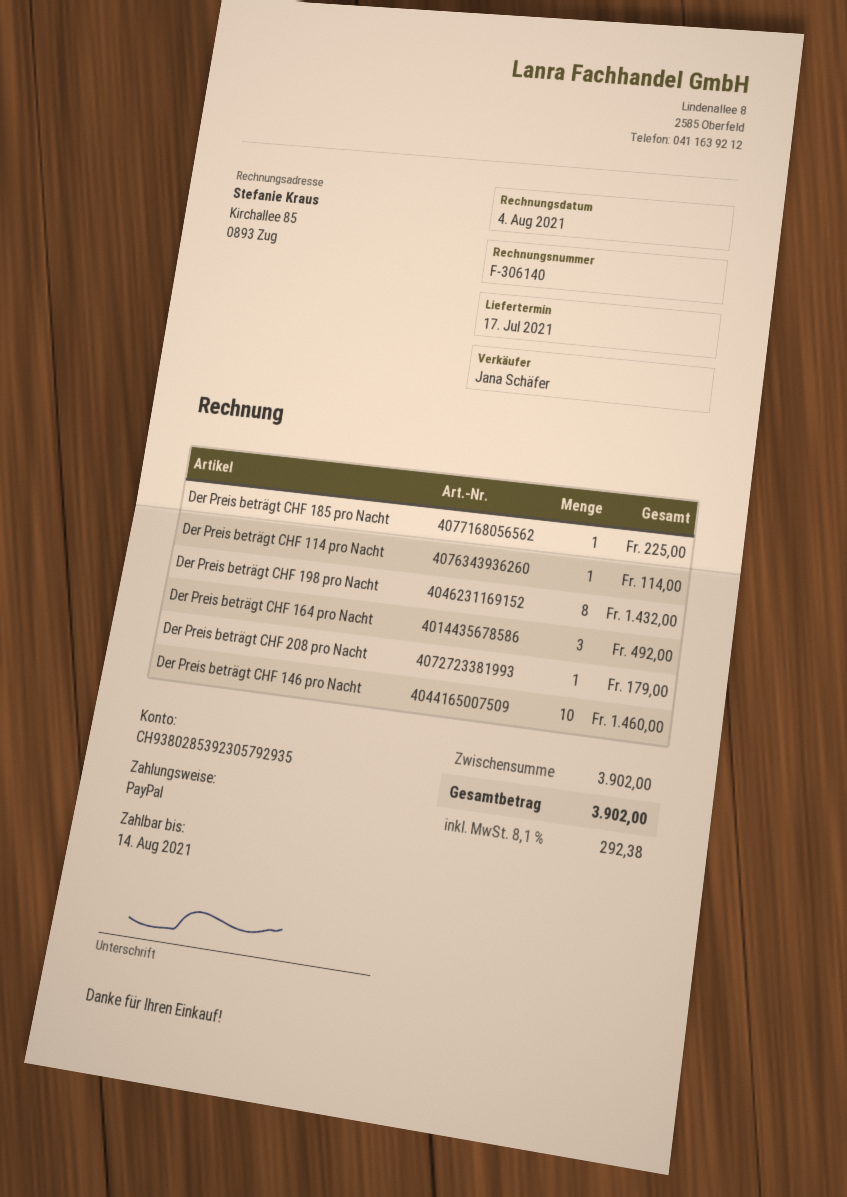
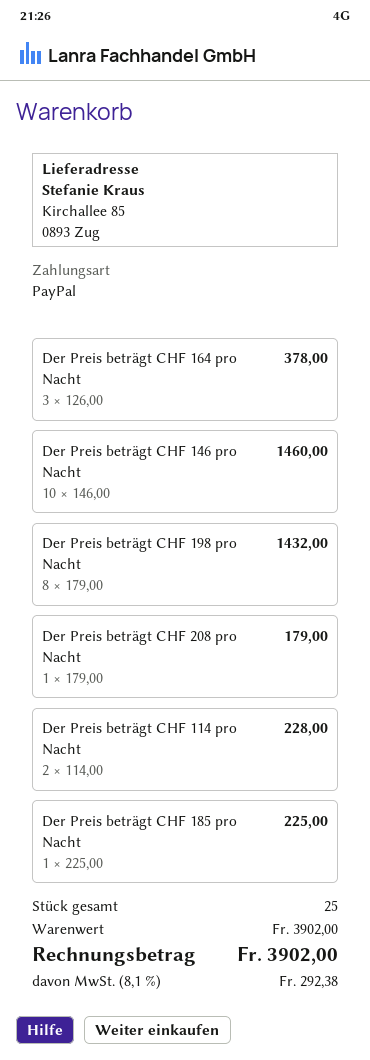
Der Preis beträgt CHF 114 pro Nacht: 1 for 114.00 -> 2 for 228.00
Der Preis beträgt CHF 164 pro Nacht: 3 for 492.00 -> 3 for 378.00

